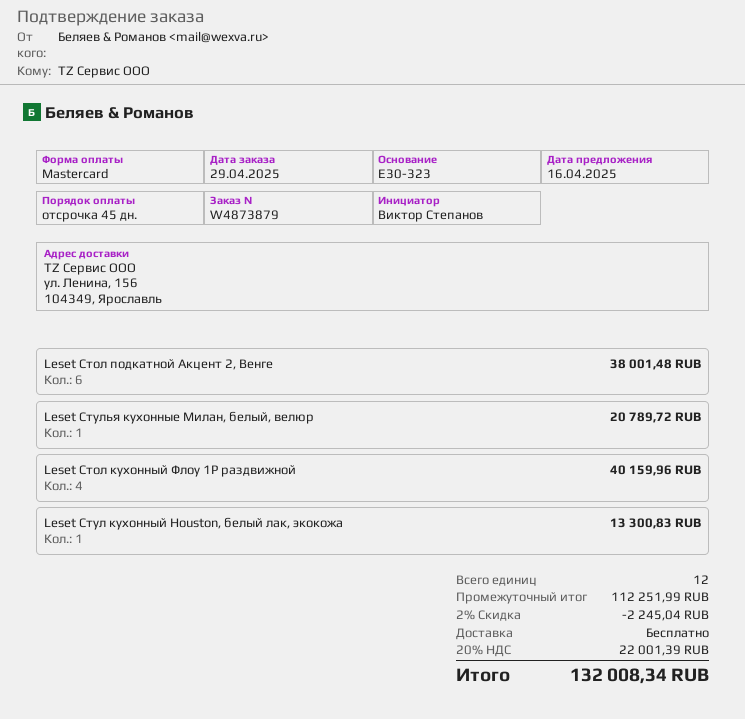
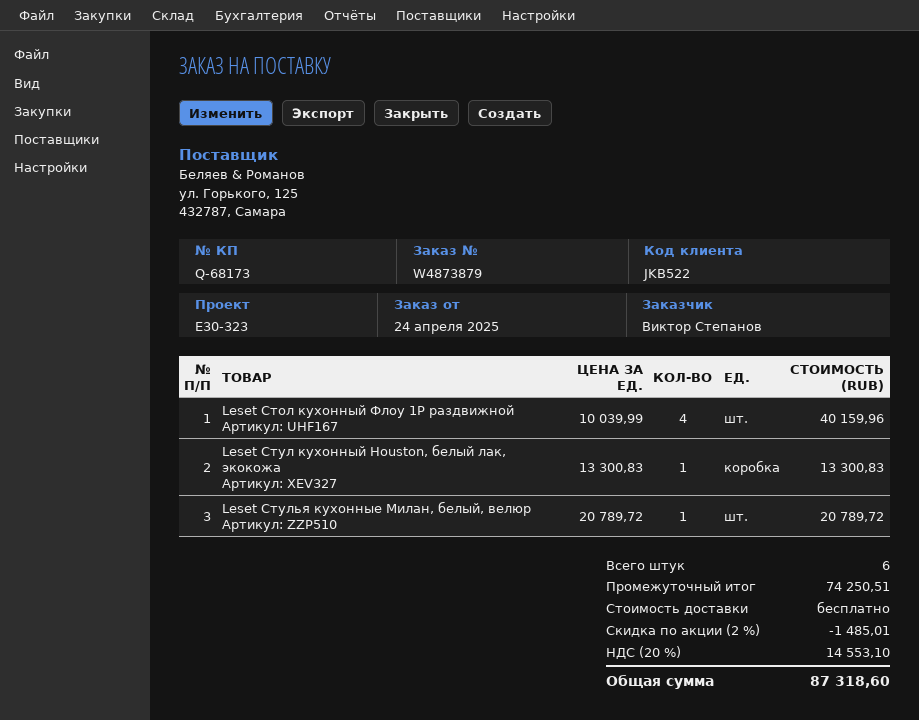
order date: 2025-04-29 -> 2025-04-24
Leset Стол подкатной Акцент 2, Венге: 6 for 38001.48 -> none
total quantity: 12 -> 6
subtotal: 112251.99 -> 74250.51
discount: 2% = 2245.04 -> 2% = 1485.01
tax: 20% = 22001.39 -> 20% = 14553.10
total: 132008.34 -> 87318.60

